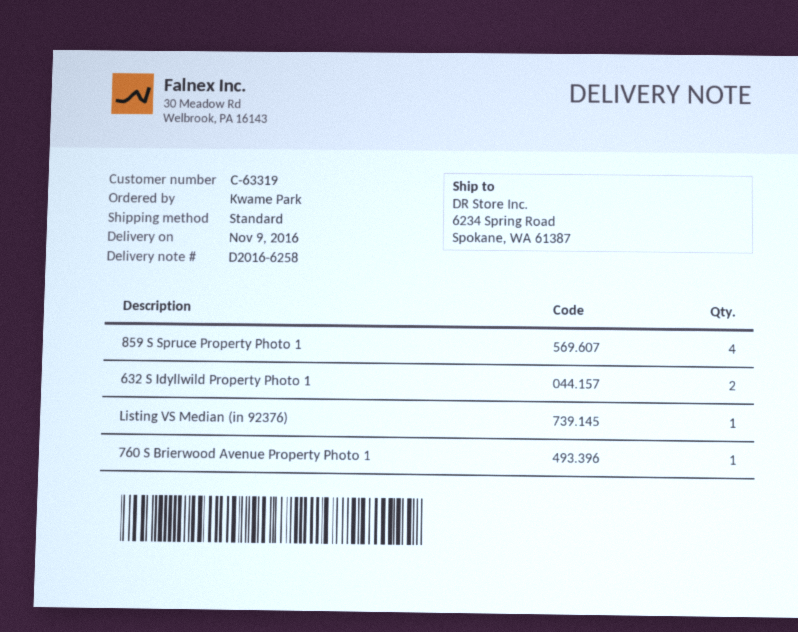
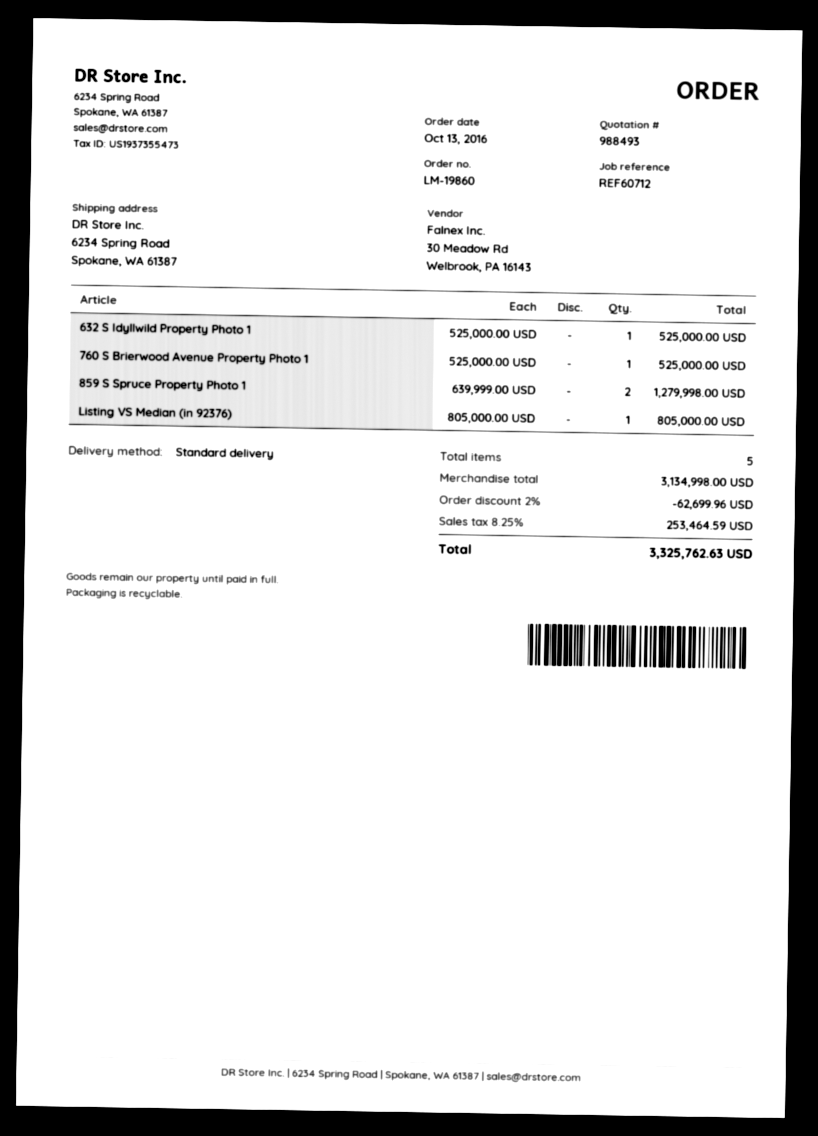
859 S Spruce Property Photo 1: 4 -> 2
632 S Idyllwild Property Photo 1: 2 -> 1

